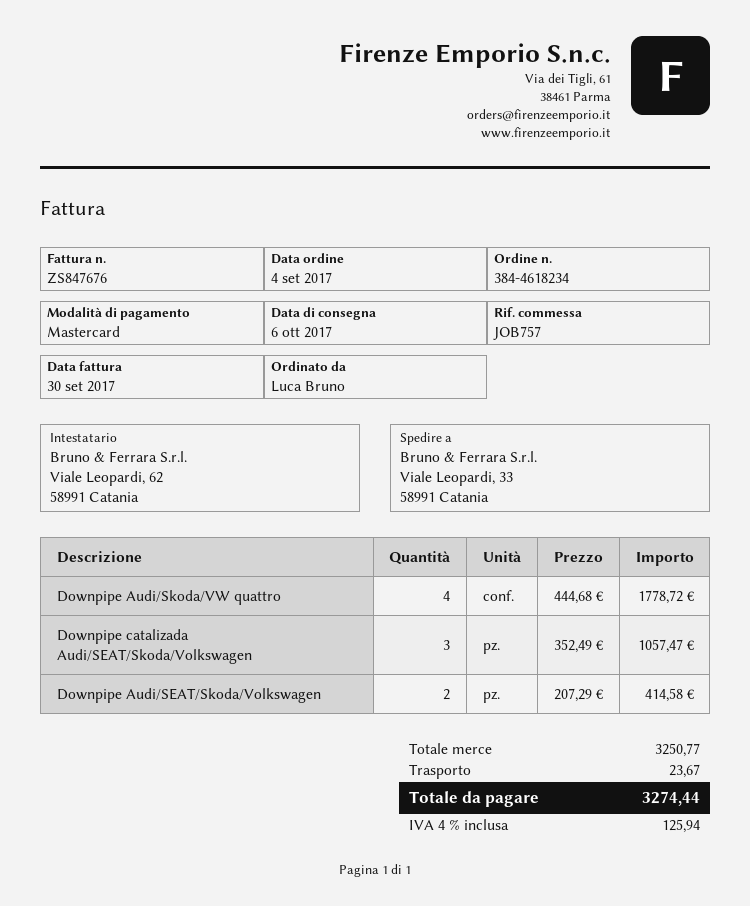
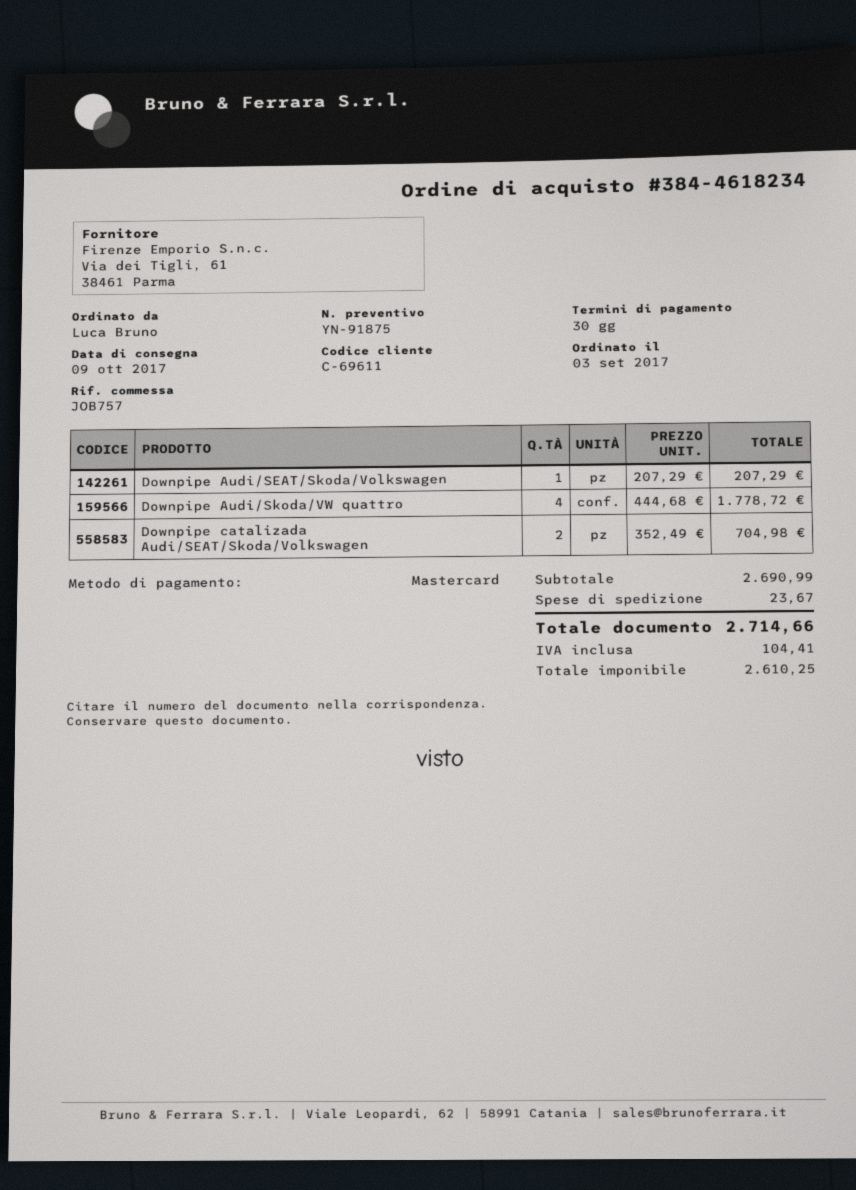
order date: 2017-09-04 -> 2017-09-03
delivery date: 2017-10-06 -> 2017-10-09
Downpipe catalizada Audi/SEAT/Skoda/Volkswagen: 3 x 352.49 = 1057.47 -> 2 x 352.49 = 704.98
Downpipe Audi/SEAT/Skoda/Volkswagen: 2 x 207.29 = 414.58 -> 1 x 207.29 = 207.29
subtotal: 3250.77 -> 2690.99
tax: 125.94 -> 104.41
total: 3274.44 -> 2714.66

